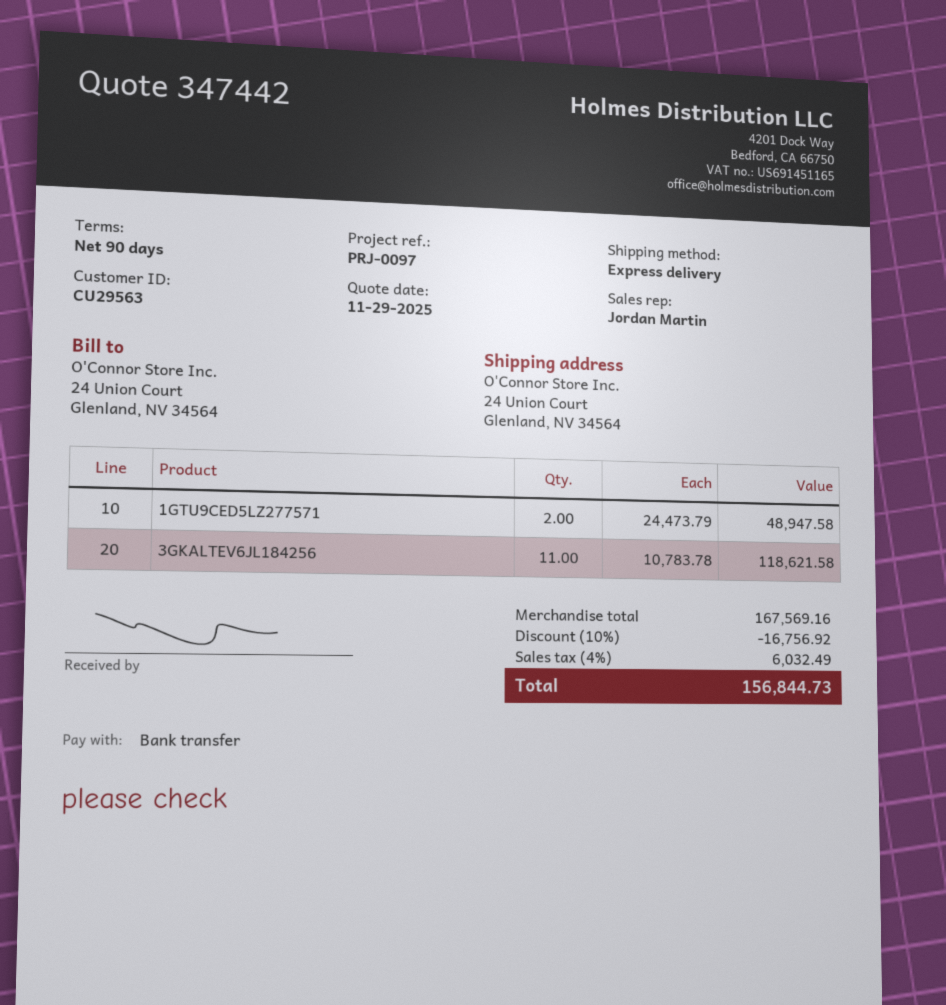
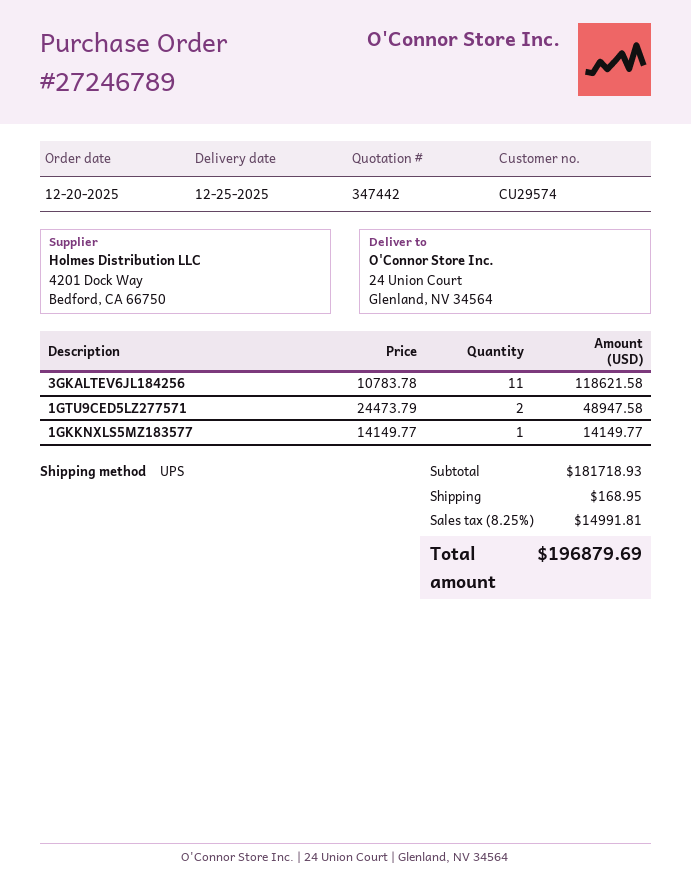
customer number: CU29563 -> CU29574
shipping method: express -> UPS
1GKKNXLS5MZ183577: none -> 1 x 14149.77 = 14149.77
subtotal: 167569.16 -> 181718.93
discount: 10% = 16756.92 -> none
shipping: none -> 168.95
tax: 4% = 6032.49 -> 8.25% = 14991.81
total: 156844.73 -> 196879.69

